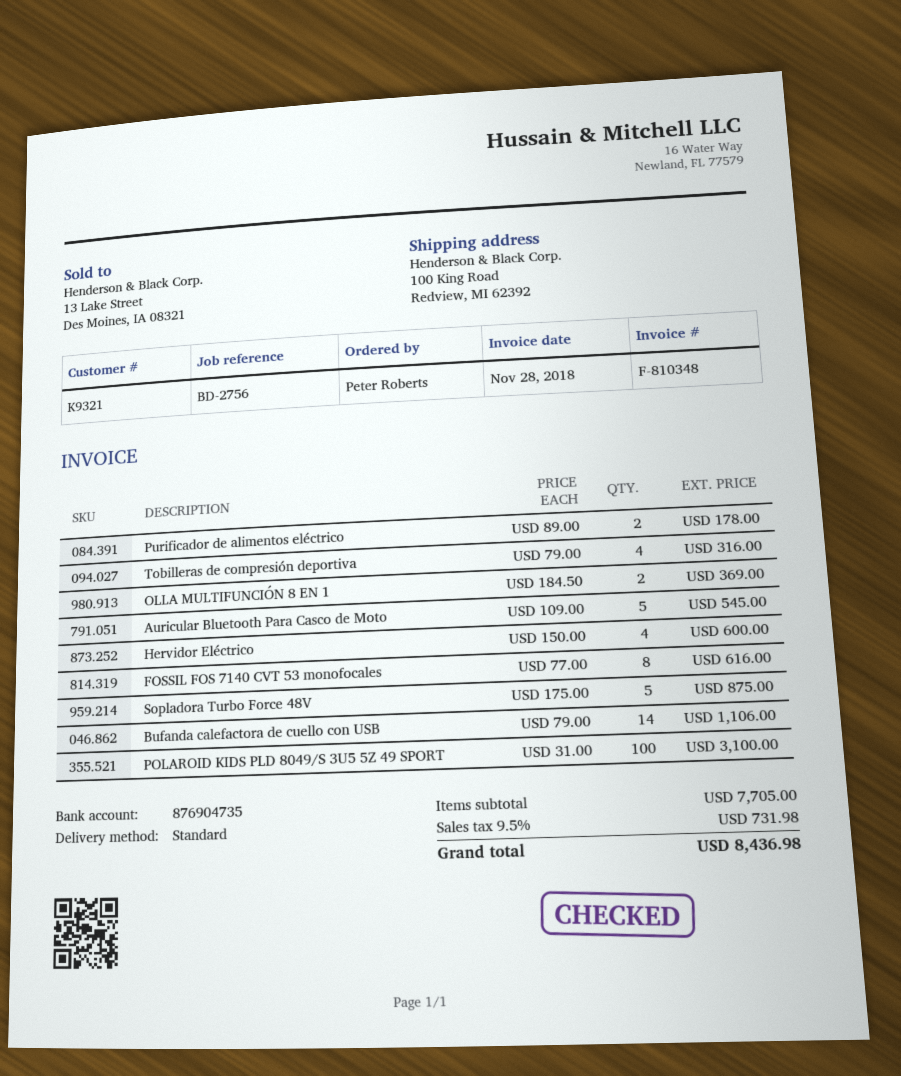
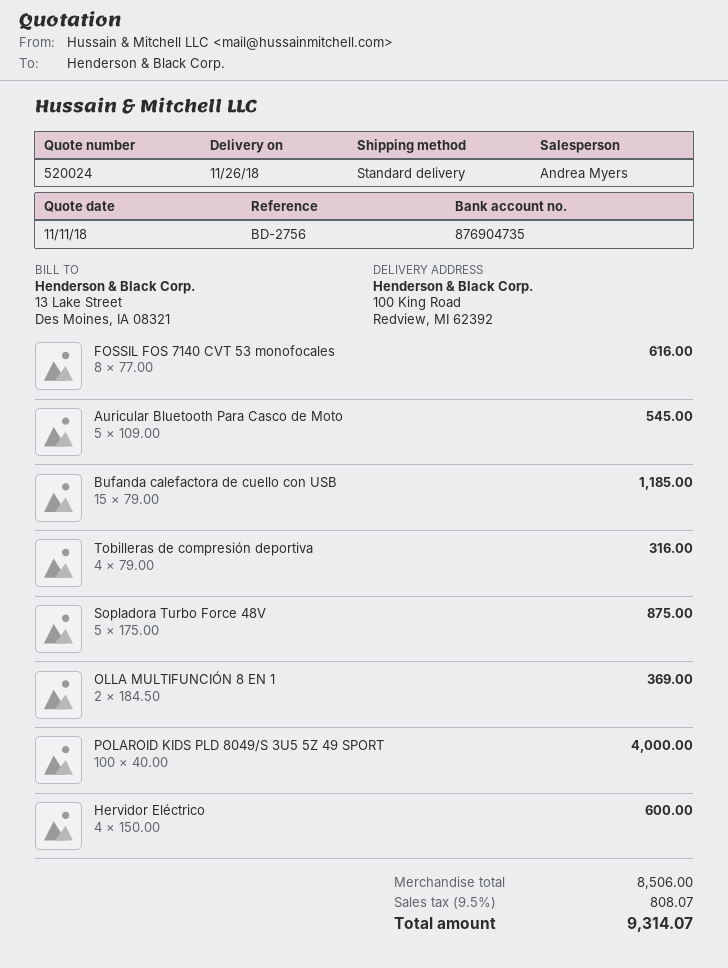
Purificador de alimentos eléctrico: 2 x 89.00 = 178.00 -> none
Bufanda calefactora de cuello con USB: 14 x 79.00 = 1106.00 -> 15 x 79.00 = 1185.00
POLAROID KIDS PLD 8049/S 3U5 5Z 49 SPORT: 100 x 31.00 = 3100.00 -> 100 x 40.00 = 4000.00
subtotal: 7705.00 -> 8506.00
tax: 9.5% = 731.98 -> 9.5% = 808.07
total: 8436.98 -> 9314.07

